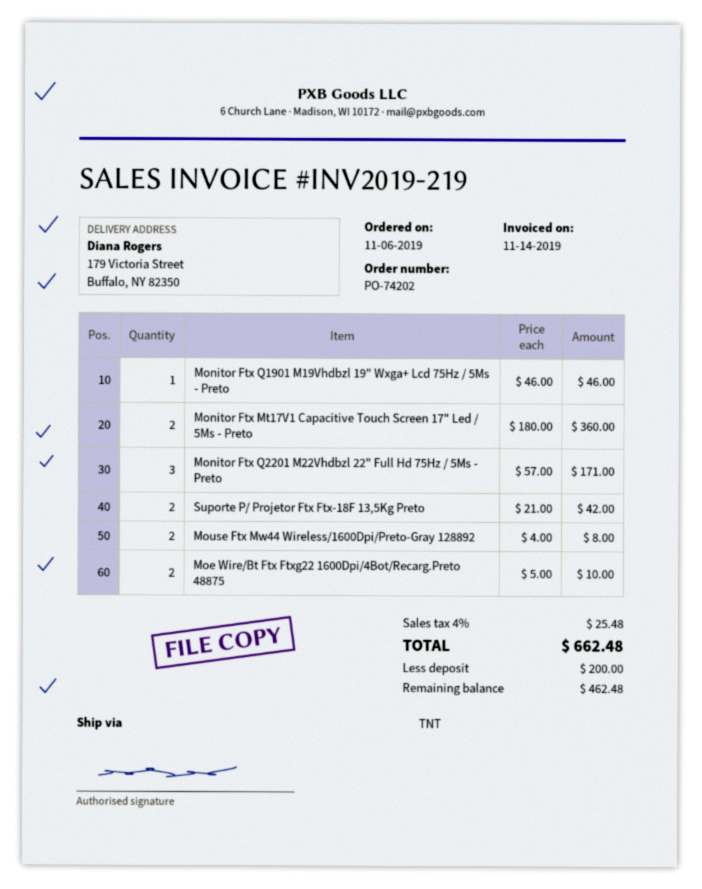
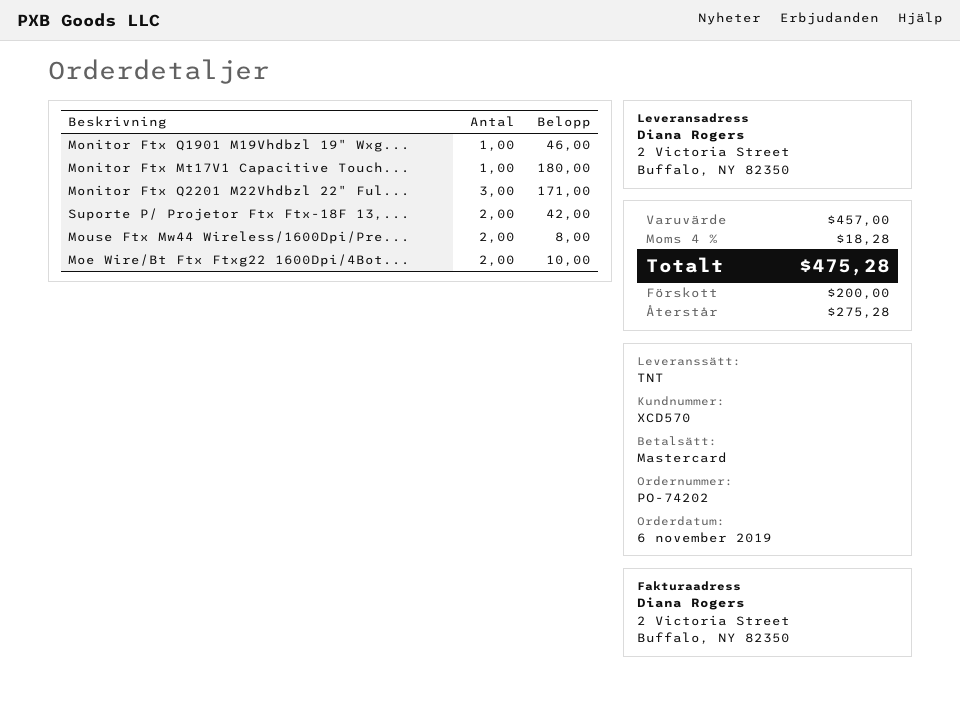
ship to: 179 Victoria Street, Buffalo, NY 82350 -> 2 Victoria Street, Buffalo, NY 82350
Monitor Ftx Mt17V1 Capacitive Touch Screen 17" Led / 5Ms - Preto: 2 for 360.00 -> 1 for 180.00
tax: 4% = 25.48 -> 4% = 18.28
total: 662.48 -> 475.28
balance: 462.48 -> 275.28

